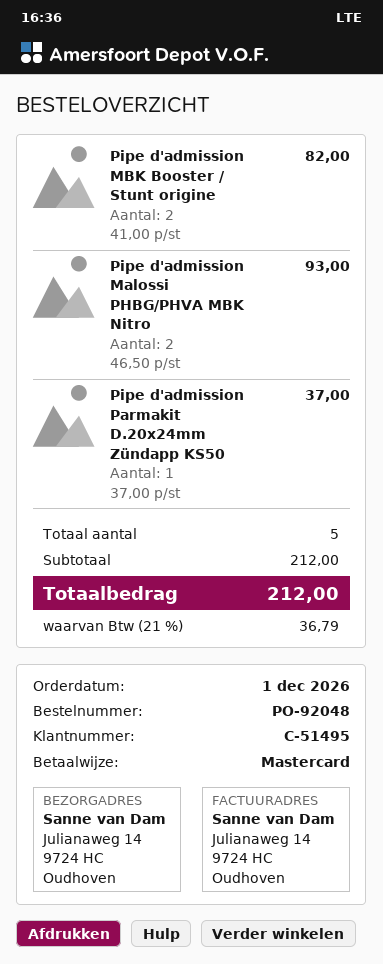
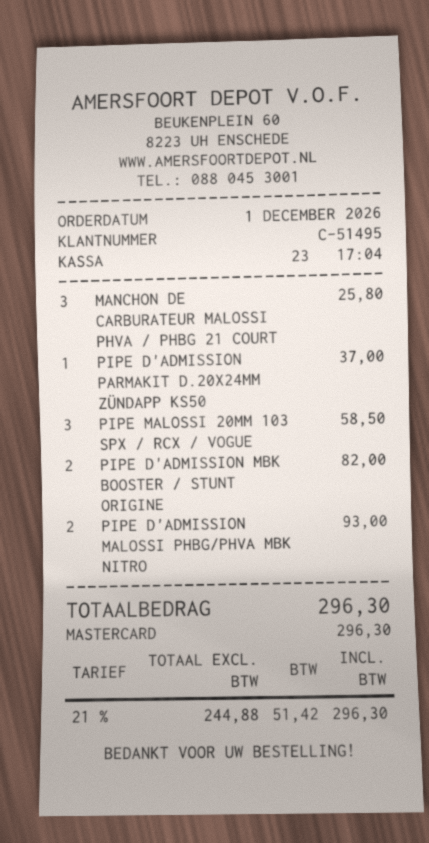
MANCHON DE CARBURATEUR MALOSSI PHVA / PHBG 21 COURT: none -> 3 for 25.80
PIPE MALOSSI 20MM 103 SPX / RCX / VOGUE: none -> 3 for 58.50
tax: 21% = 36.79 -> 21% = 51.42
total: 212.00 -> 296.30

